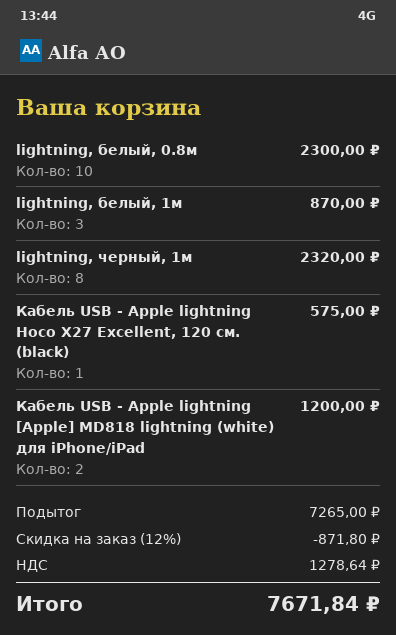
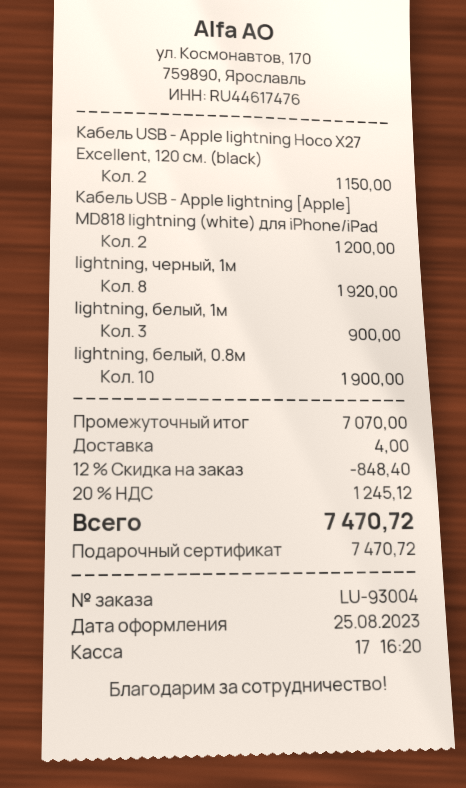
lightning, белый, 0.8м: 10 for 2300.00 -> 10 for 1900.00
lightning, белый, 1м: 3 for 870.00 -> 3 for 900.00
lightning, черный, 1м: 8 for 2320.00 -> 8 for 1920.00
Кабель USB - Apple lightning Hoco X27 Excellent, 120 см. (black): 1 for 575.00 -> 2 for 1150.00
subtotal: 7265.00 -> 7070.00
discount: 12% = 871.80 -> 12% = 848.40
shipping: none -> 4.00
tax: 1278.64 -> 1245.12
total: 7671.84 -> 7470.72

